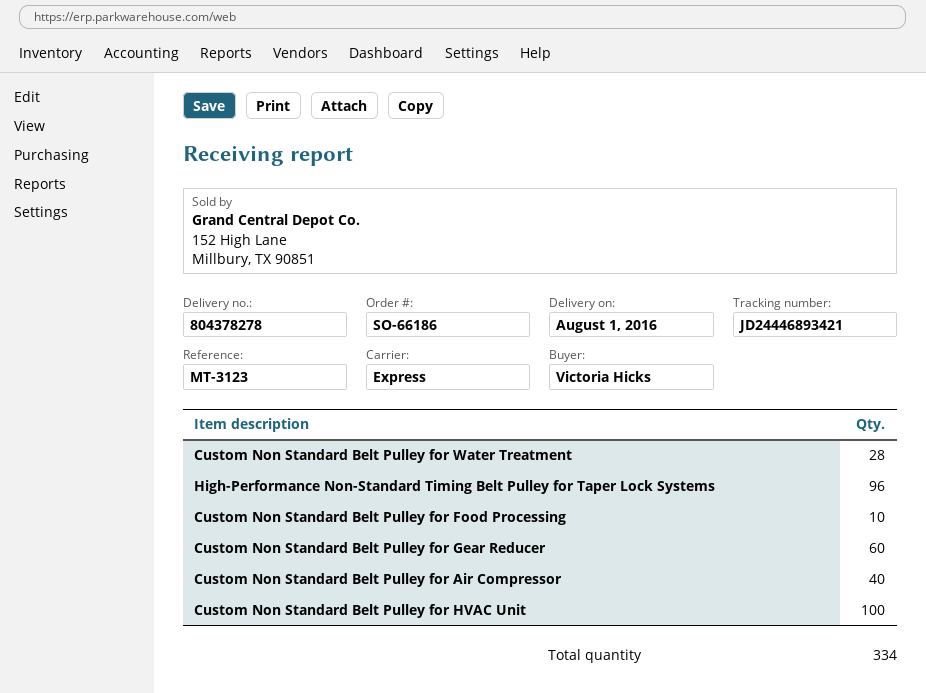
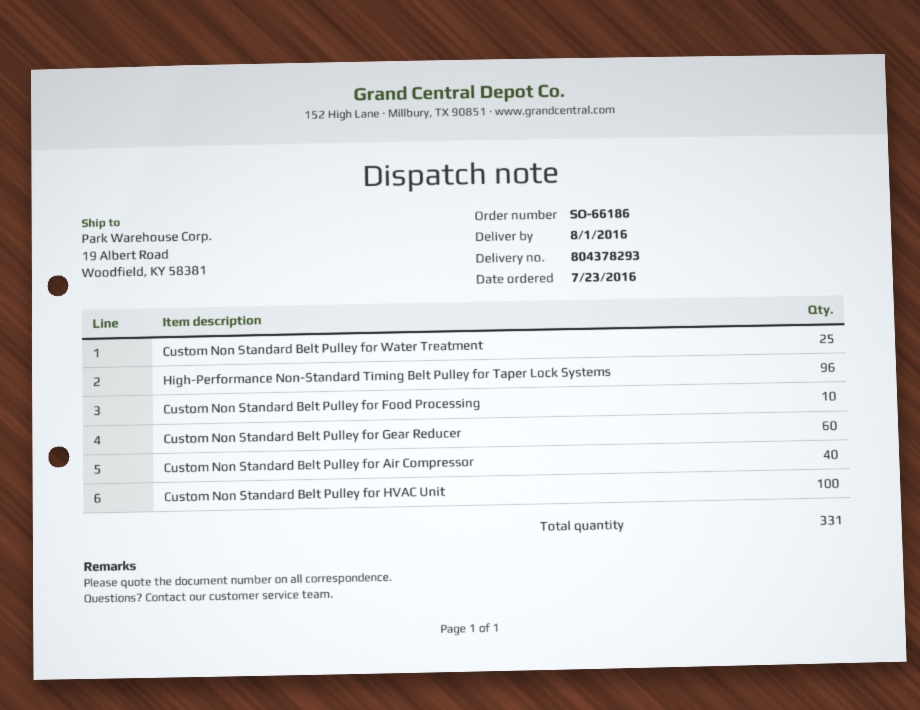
delivery note number: 804378278 -> 804378293
Custom Non Standard Belt Pulley for Water Treatment: 28 -> 25
total quantity: 334 -> 331

